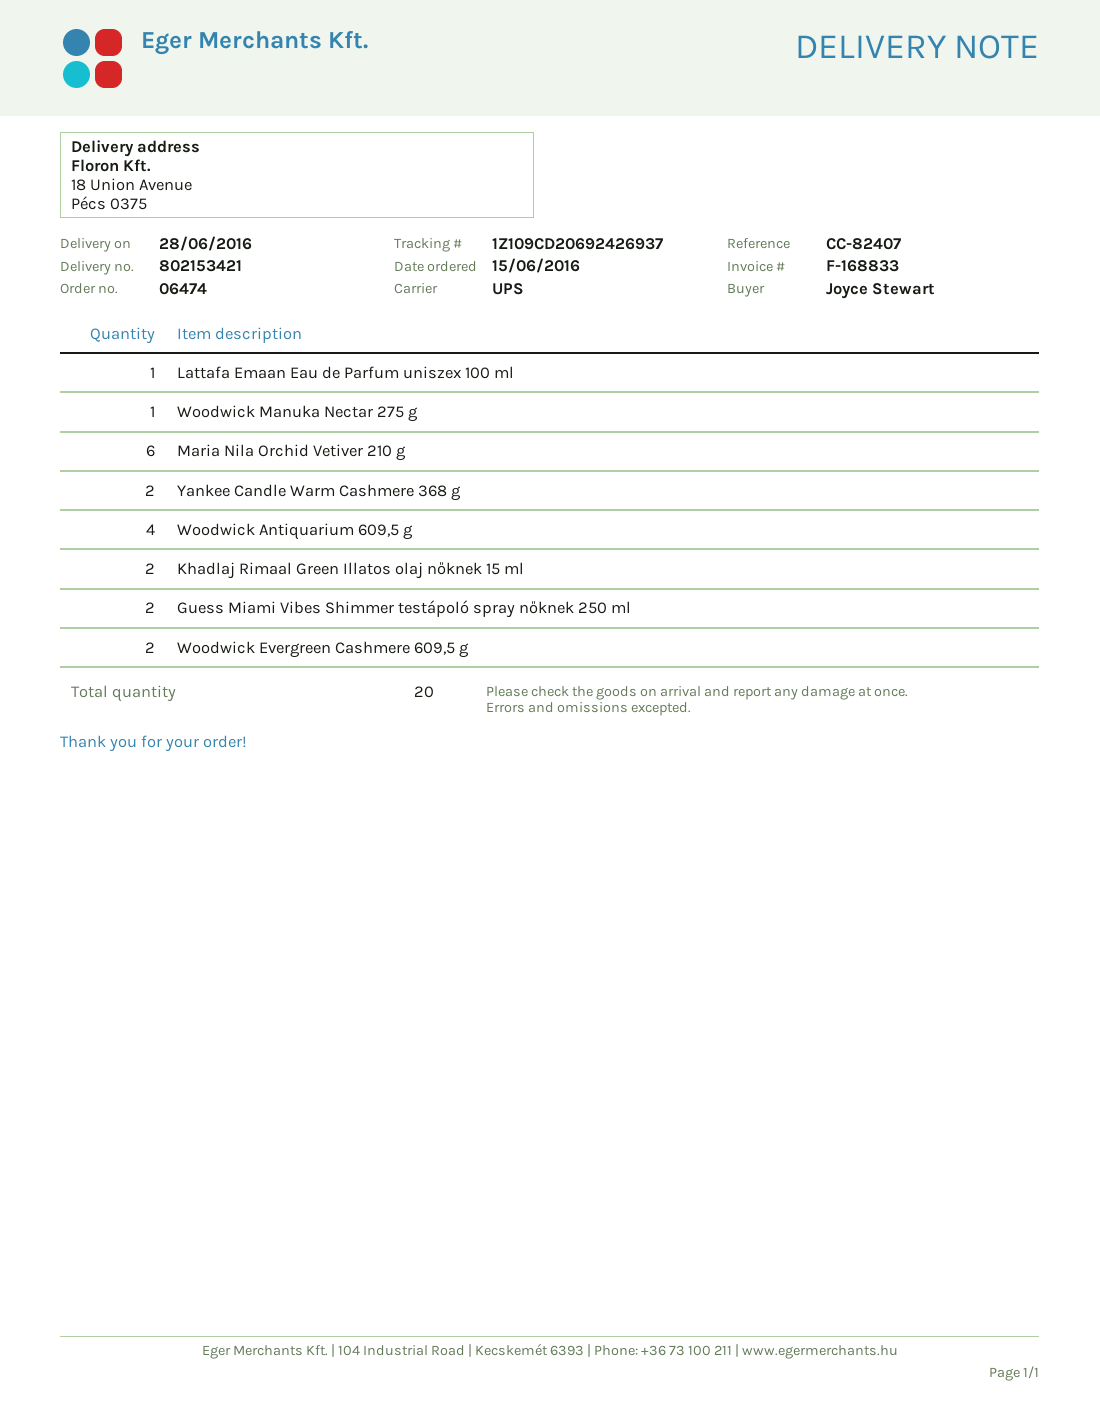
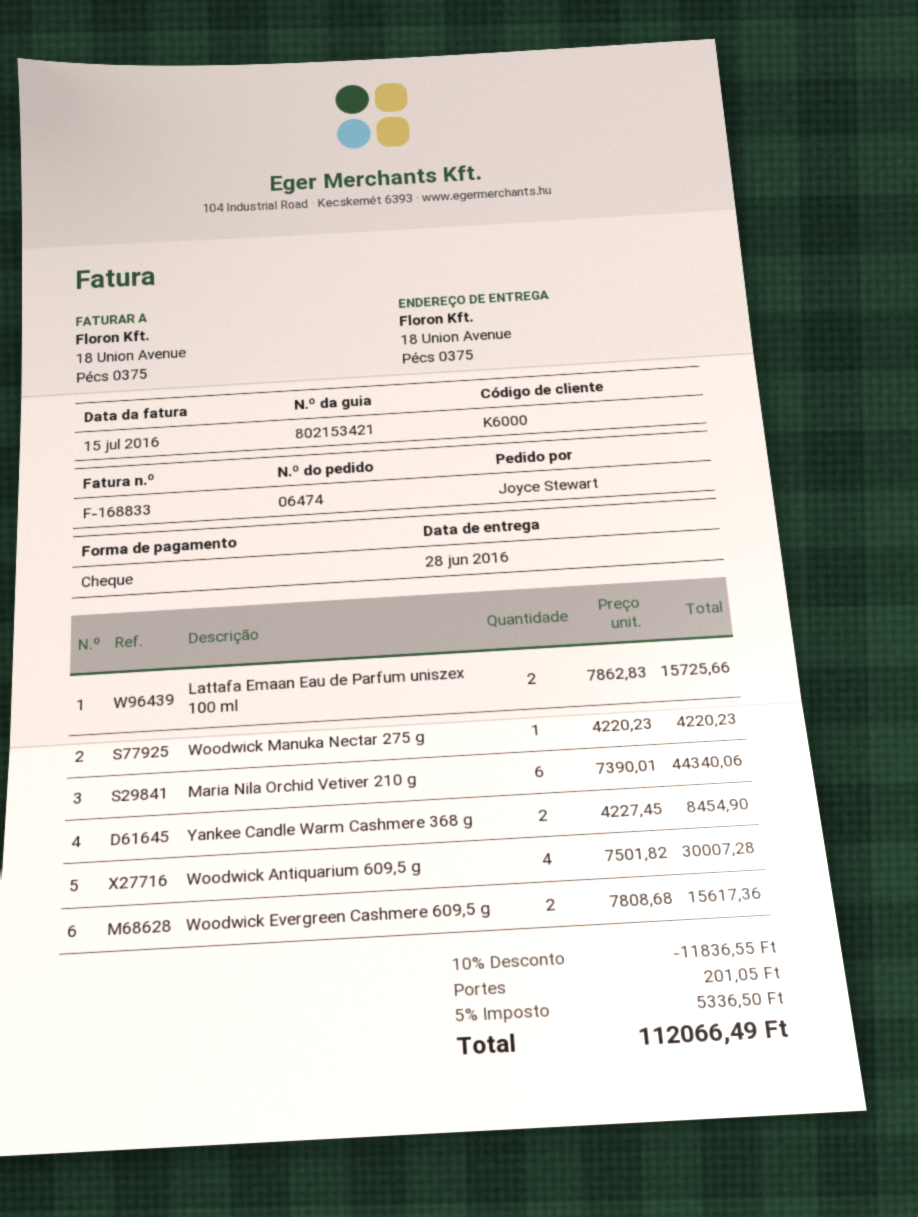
Lattafa Emaan Eau de Parfum uniszex 100 ml: 1 -> 2
Khadlaj Rimaal Green Illatos olaj nőknek 15 ml: 2 -> none
Guess Miami Vibes Shimmer testápoló spray nőknek 250 ml: 2 -> none

